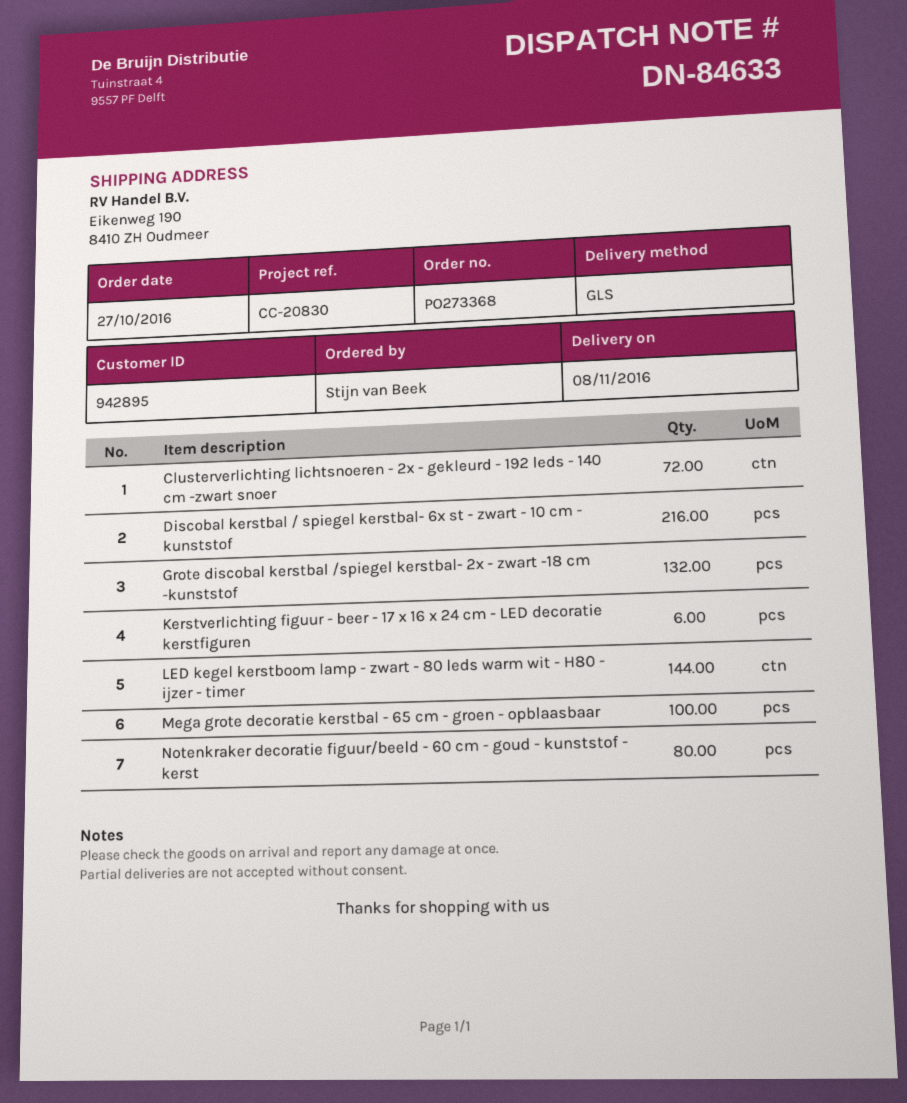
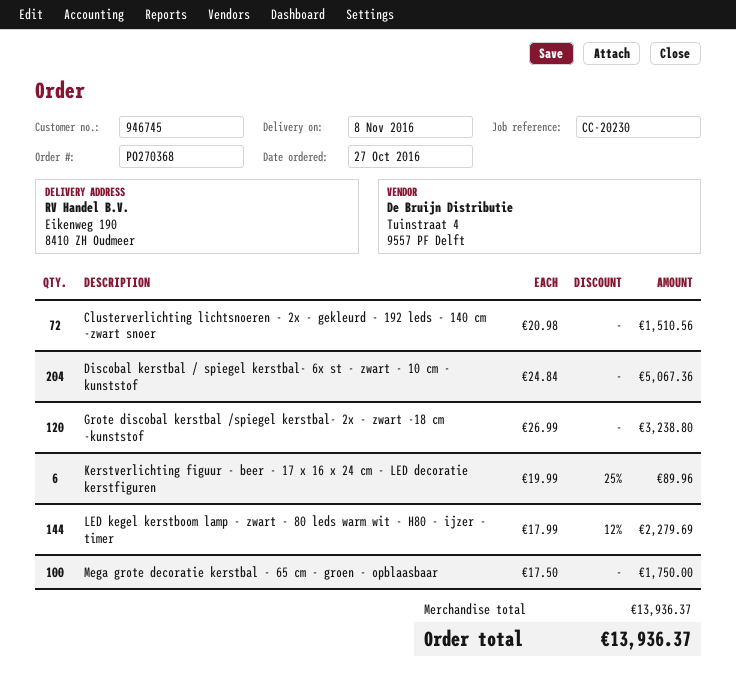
order number: PO273368 -> PO270368
customer number: 942895 -> 946745
reference: CC-20830 -> CC-20230
Discobal kerstbal / spiegel kerstbal- 6x st - zwart - 10 cm - kunststof: 216 -> 204
Grote discobal kerstbal /spiegel kerstbal- 2x - zwart -18 cm -kunststof: 132 -> 120
Notenkraker decoratie figuur/beeld - 60 cm - goud - kunststof - kerst: 80 -> none

